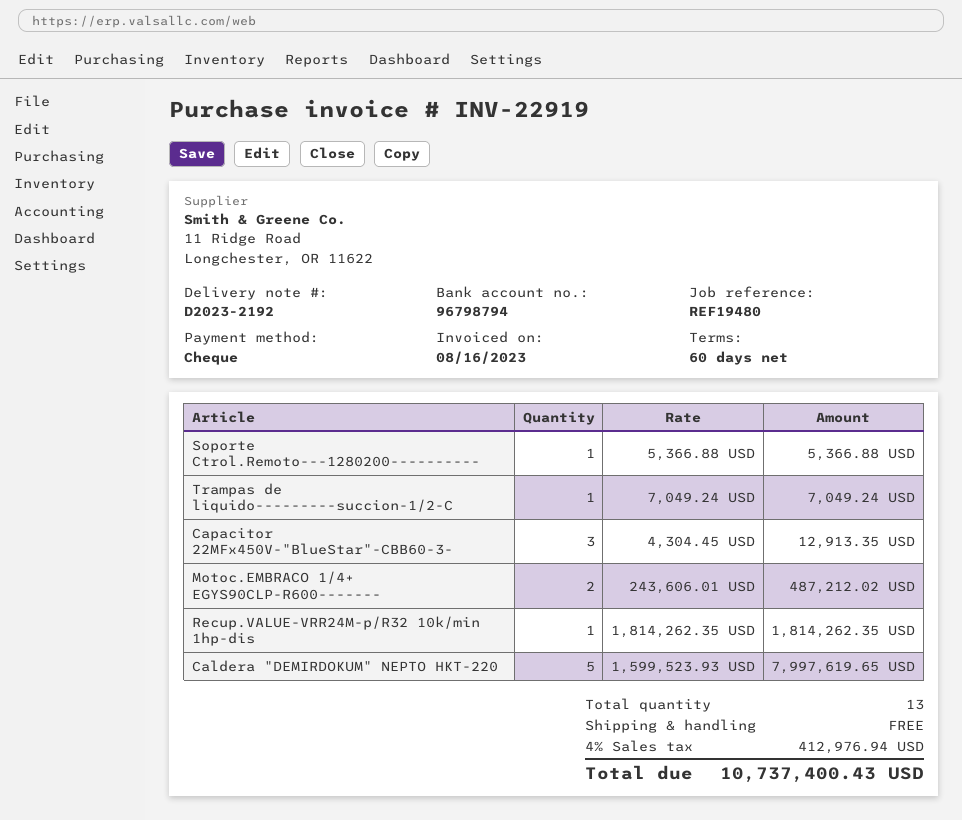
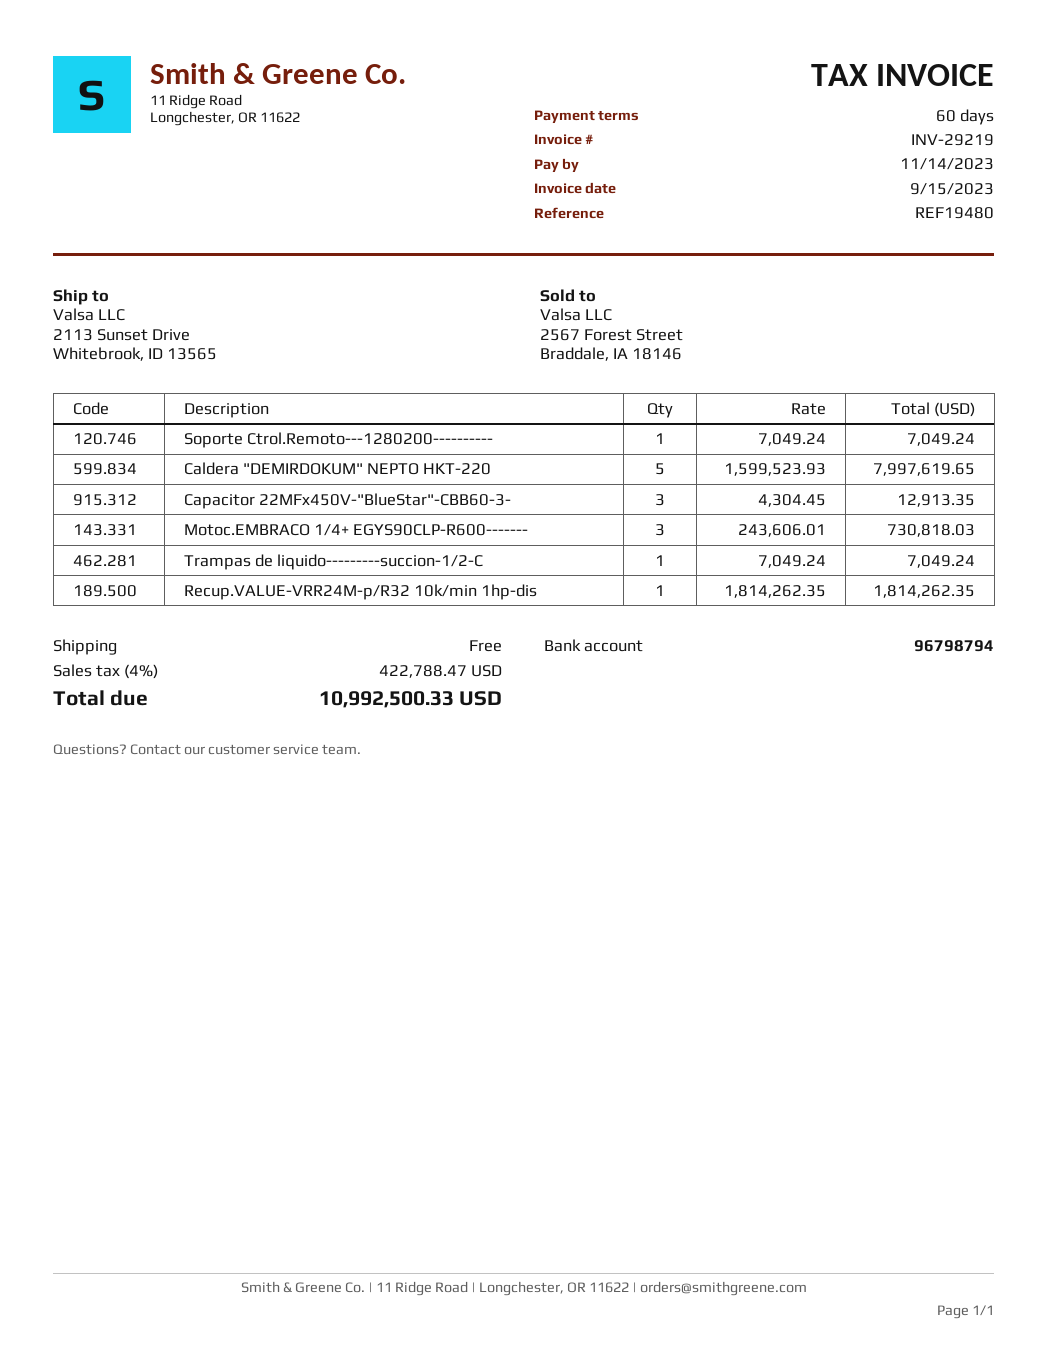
invoice number: INV-22919 -> INV-29219
invoice date: 2023-08-16 -> 2023-09-15
Soporte Ctrol.Remoto---1280200----------: 1 x 5366.88 = 5366.88 -> 1 x 7049.24 = 7049.24
Motoc.EMBRACO 1/4+ EGYS90CLP-R600-------: 2 x 243606.01 = 487212.02 -> 3 x 243606.01 = 730818.03
tax: 4% = 412976.94 -> 4% = 422788.47
total: 10737400.43 -> 10992500.33

